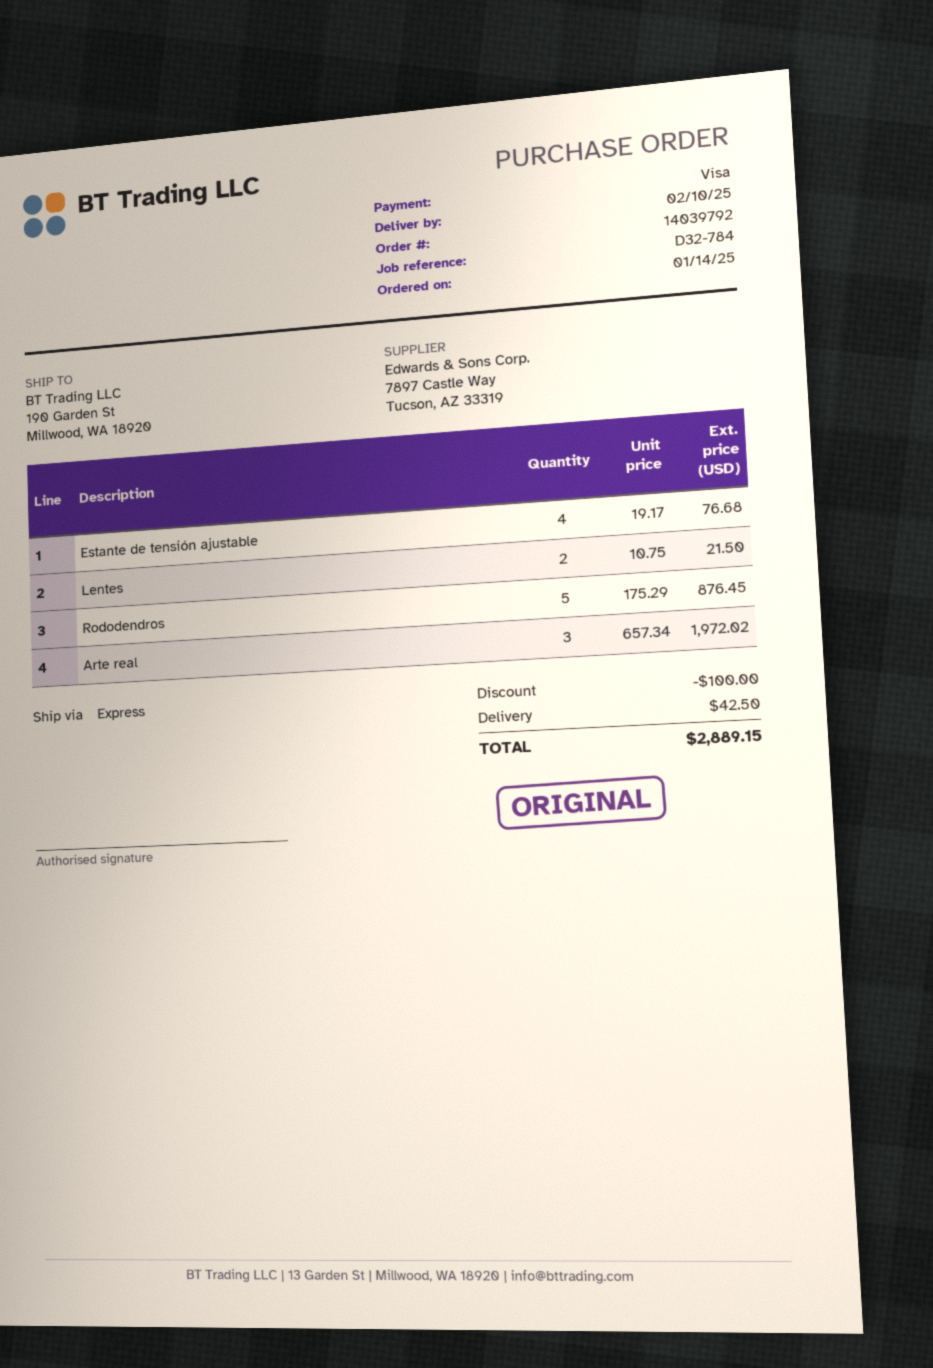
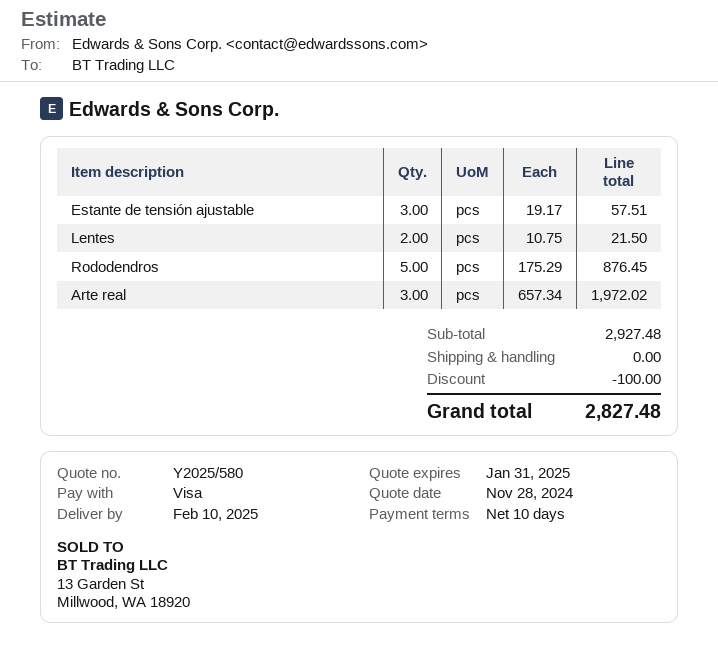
Estante de tensión ajustable: 4 x 19.17 = 76.68 -> 3 x 19.17 = 57.51
shipping: 42.50 -> 0.00
total: 2889.15 -> 2827.48

